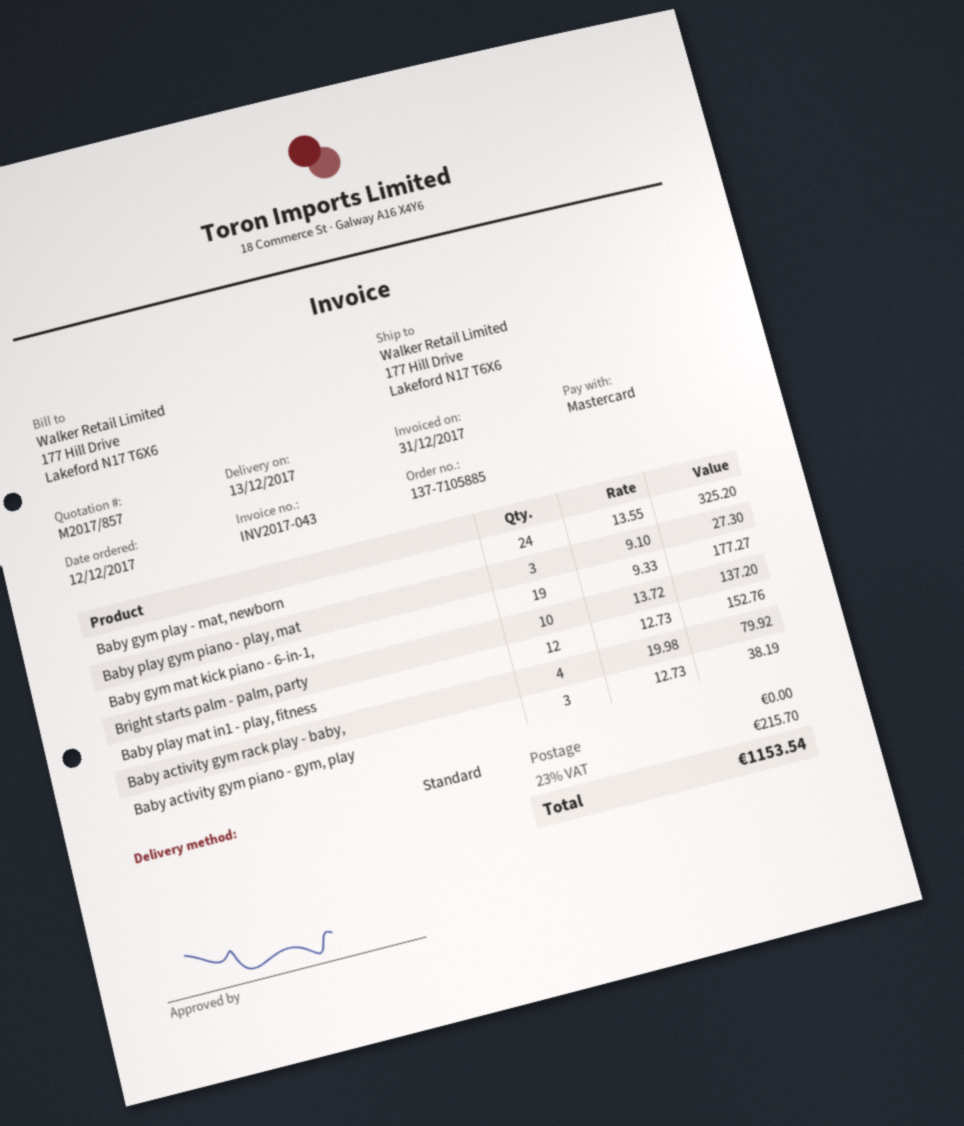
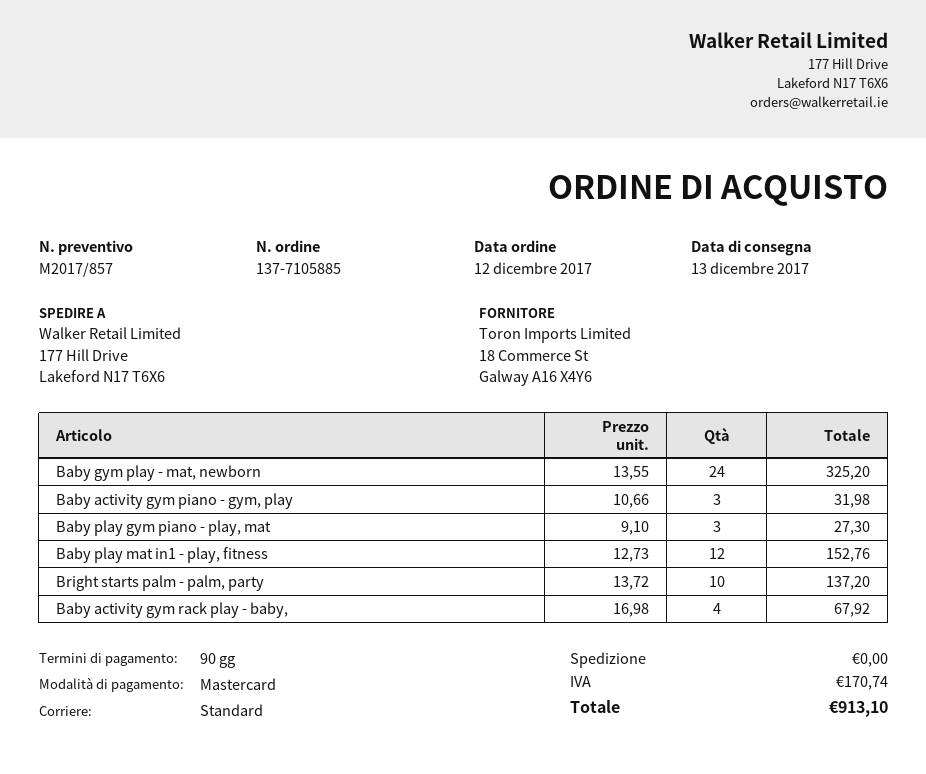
Baby gym mat kick piano - 6-in-1,: 19 x 9.33 = 177.27 -> none
Baby activity gym rack play - baby,: 4 x 19.98 = 79.92 -> 4 x 16.98 = 67.92
Baby activity gym piano - gym, play: 3 x 12.73 = 38.19 -> 3 x 10.66 = 31.98
tax: 215.70 -> 170.74
total: 1153.54 -> 913.10

